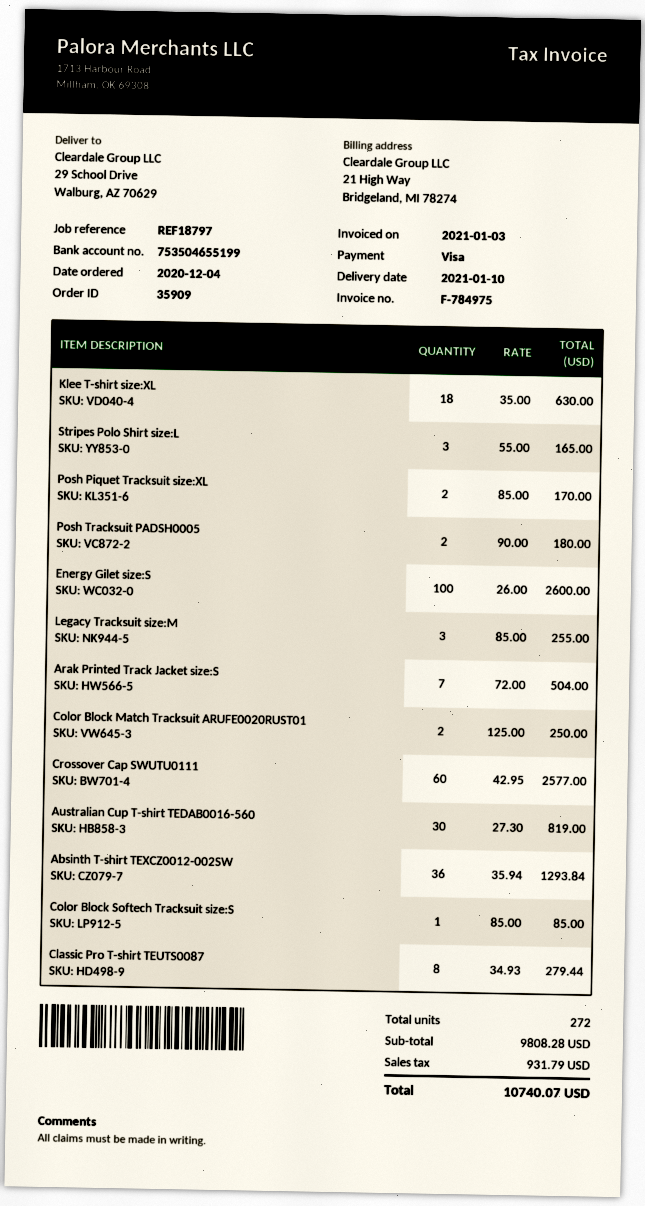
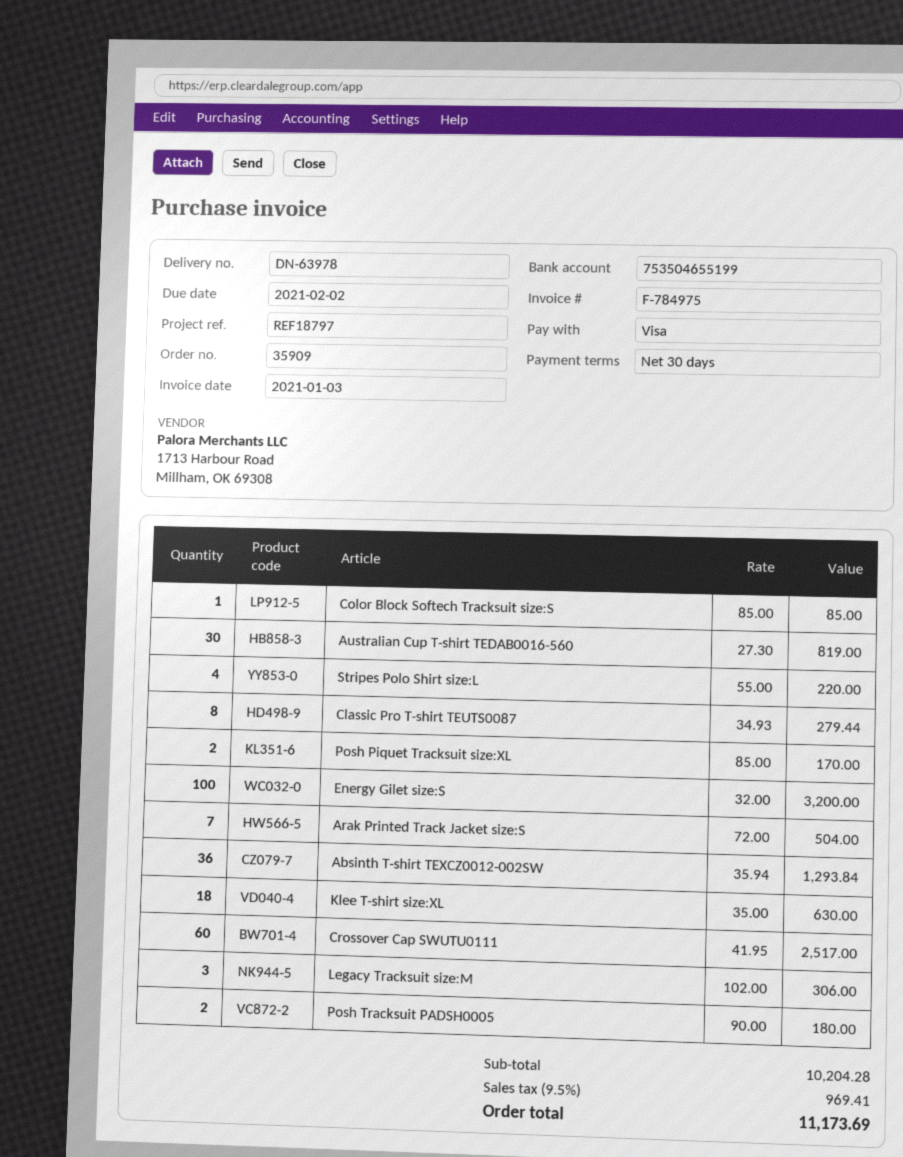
Stripes Polo Shirt size:L: 3 x 55.00 = 165.00 -> 4 x 55.00 = 220.00
Energy Gilet size:S: 100 x 26.00 = 2600.00 -> 100 x 32.00 = 3200.00
Legacy Tracksuit size:M: 3 x 85.00 = 255.00 -> 3 x 102.00 = 306.00
Color Block Match Tracksuit ARUFE0020RUST01: 2 x 125.00 = 250.00 -> none
Crossover Cap SWUTU0111: 60 x 42.95 = 2577.00 -> 60 x 41.95 = 2517.00
subtotal: 9808.28 -> 10204.28
tax: 931.79 -> 969.41
total: 10740.07 -> 11173.69

